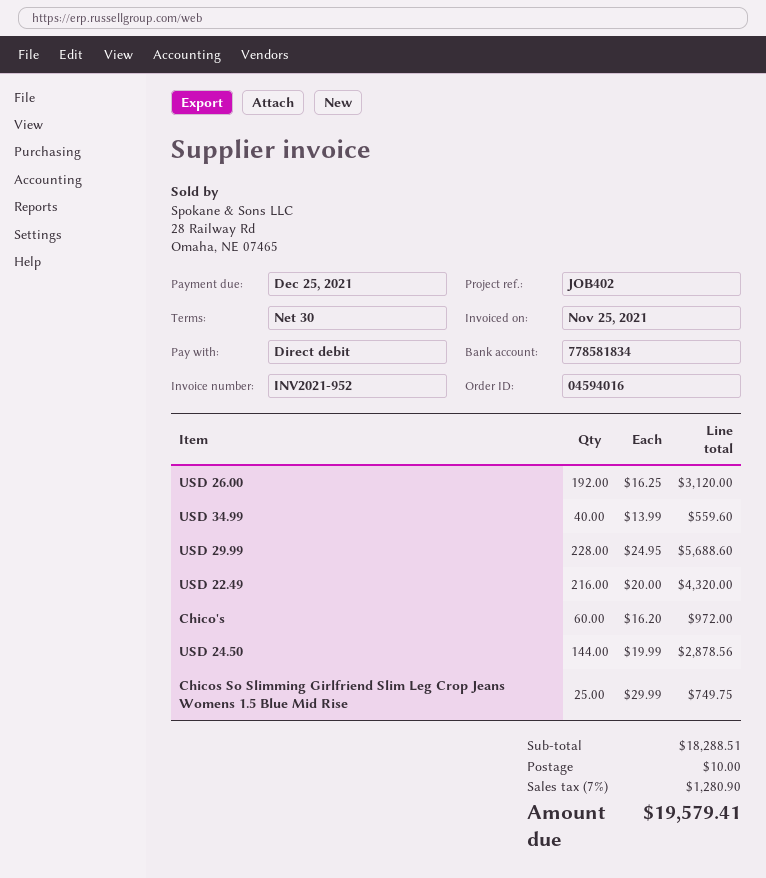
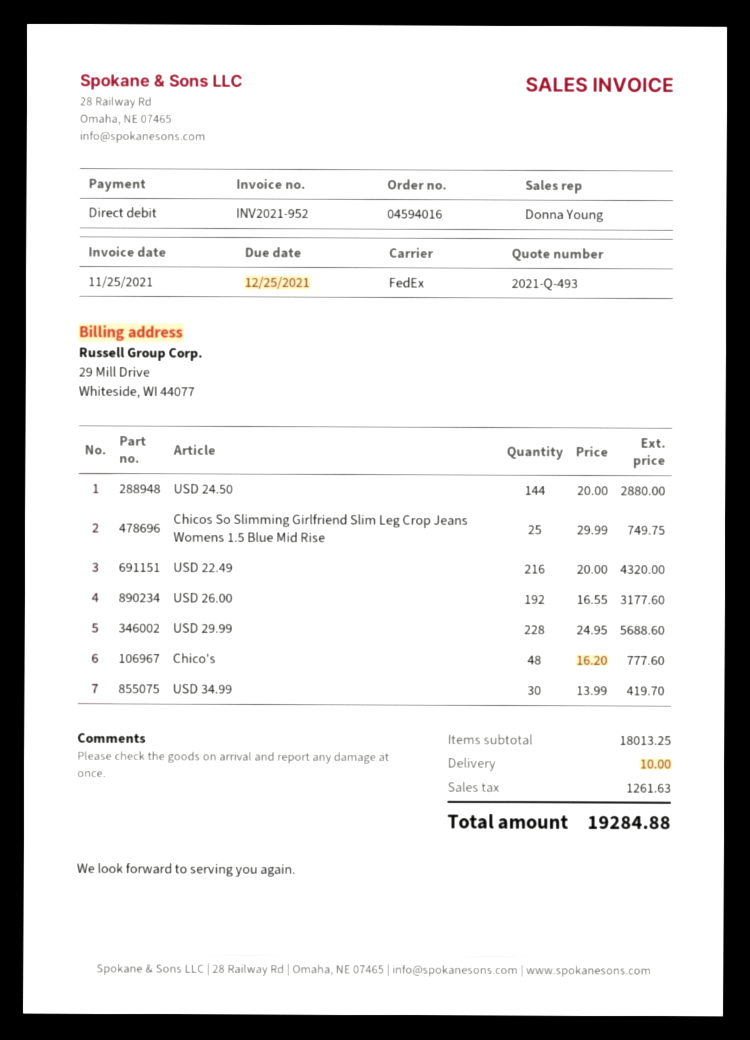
USD 26.00: 192 x 16.25 = 3120.00 -> 192 x 16.55 = 3177.60
USD 34.99: 40 x 13.99 = 559.60 -> 30 x 13.99 = 419.70
Chico's: 60 x 16.20 = 972.00 -> 48 x 16.20 = 777.60
USD 24.50: 144 x 19.99 = 2878.56 -> 144 x 20.00 = 2880.00
subtotal: 18288.51 -> 18013.25
tax: 1280.90 -> 1261.63
total: 19579.41 -> 19284.88

